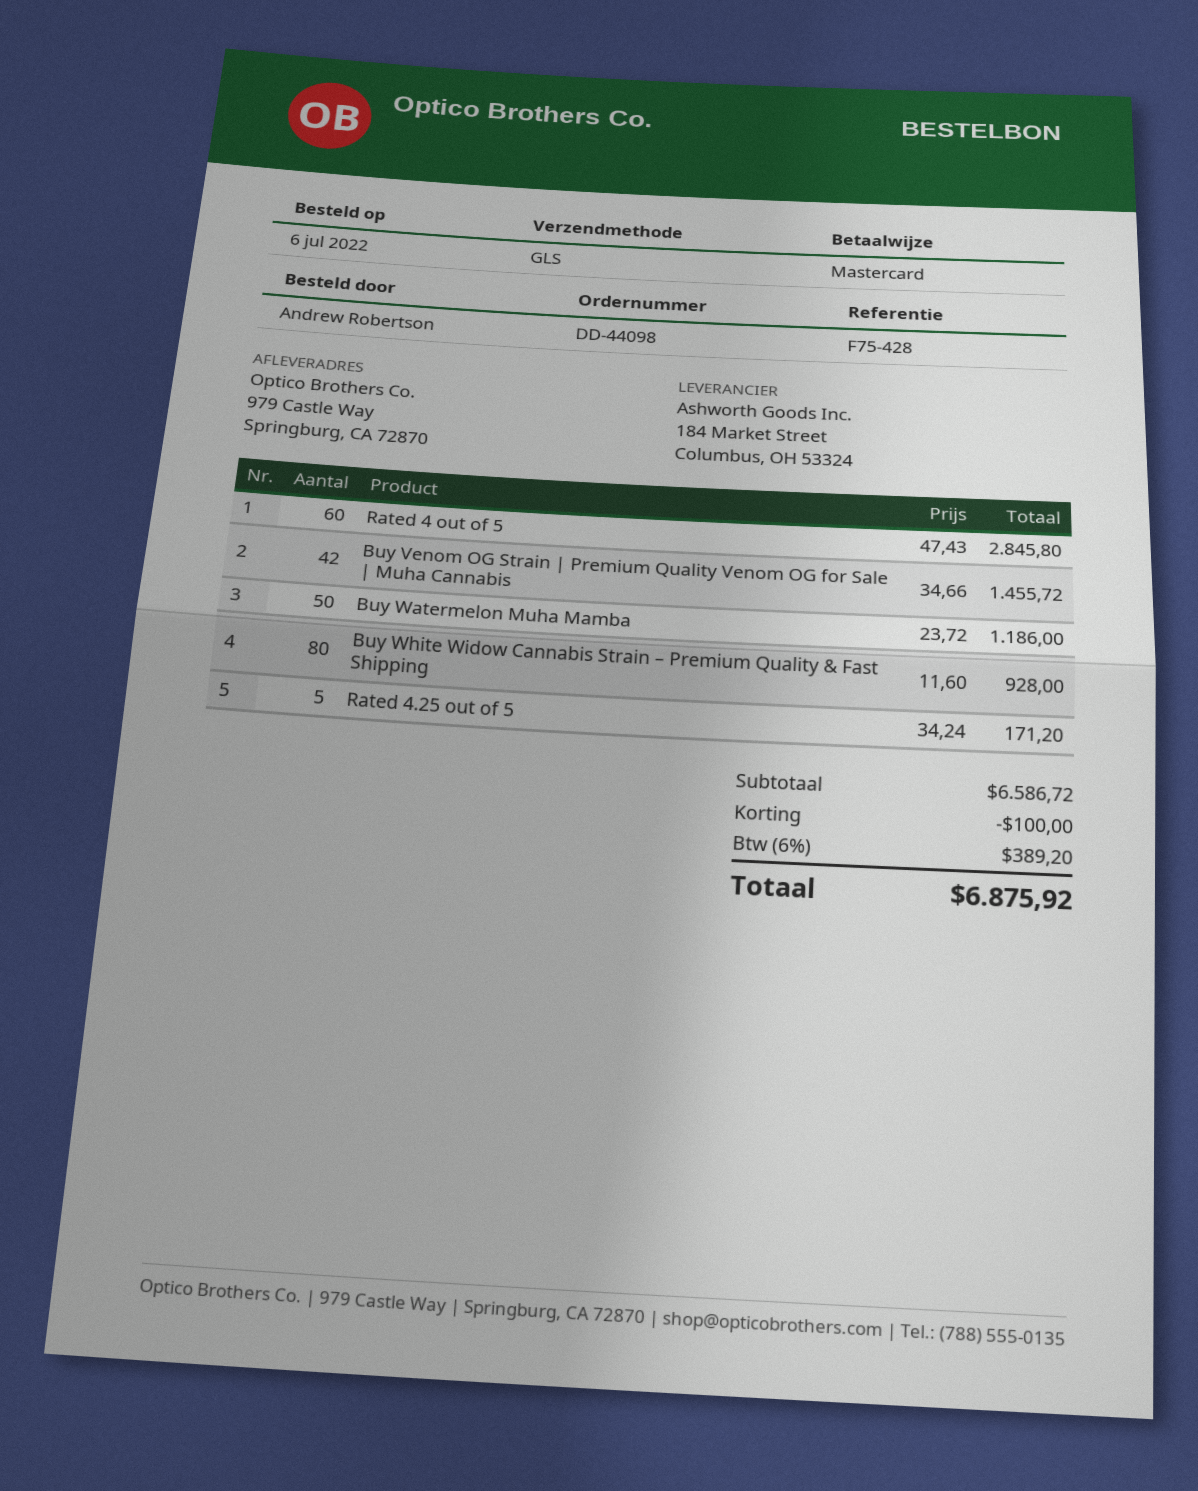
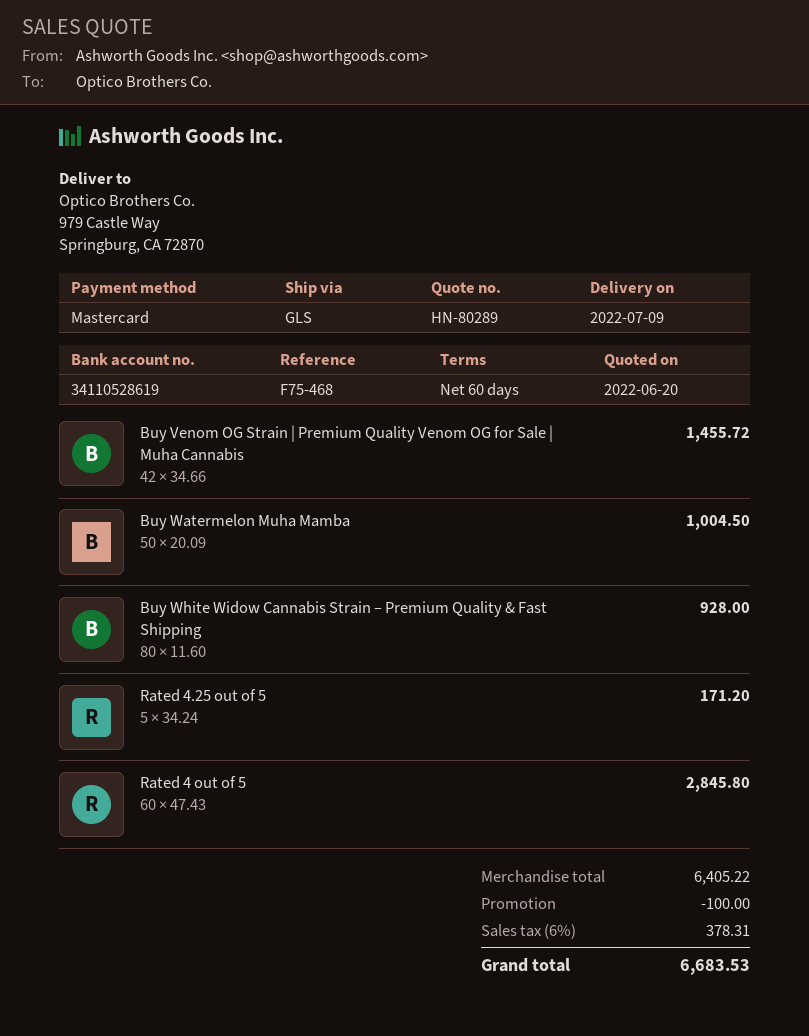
reference: F75-428 -> F75-468
Buy Watermelon Muha Mamba: 50 x 23.72 = 1186.00 -> 50 x 20.09 = 1004.50
subtotal: 6586.72 -> 6405.22
tax: 6% = 389.20 -> 6% = 378.31
total: 6875.92 -> 6683.53

